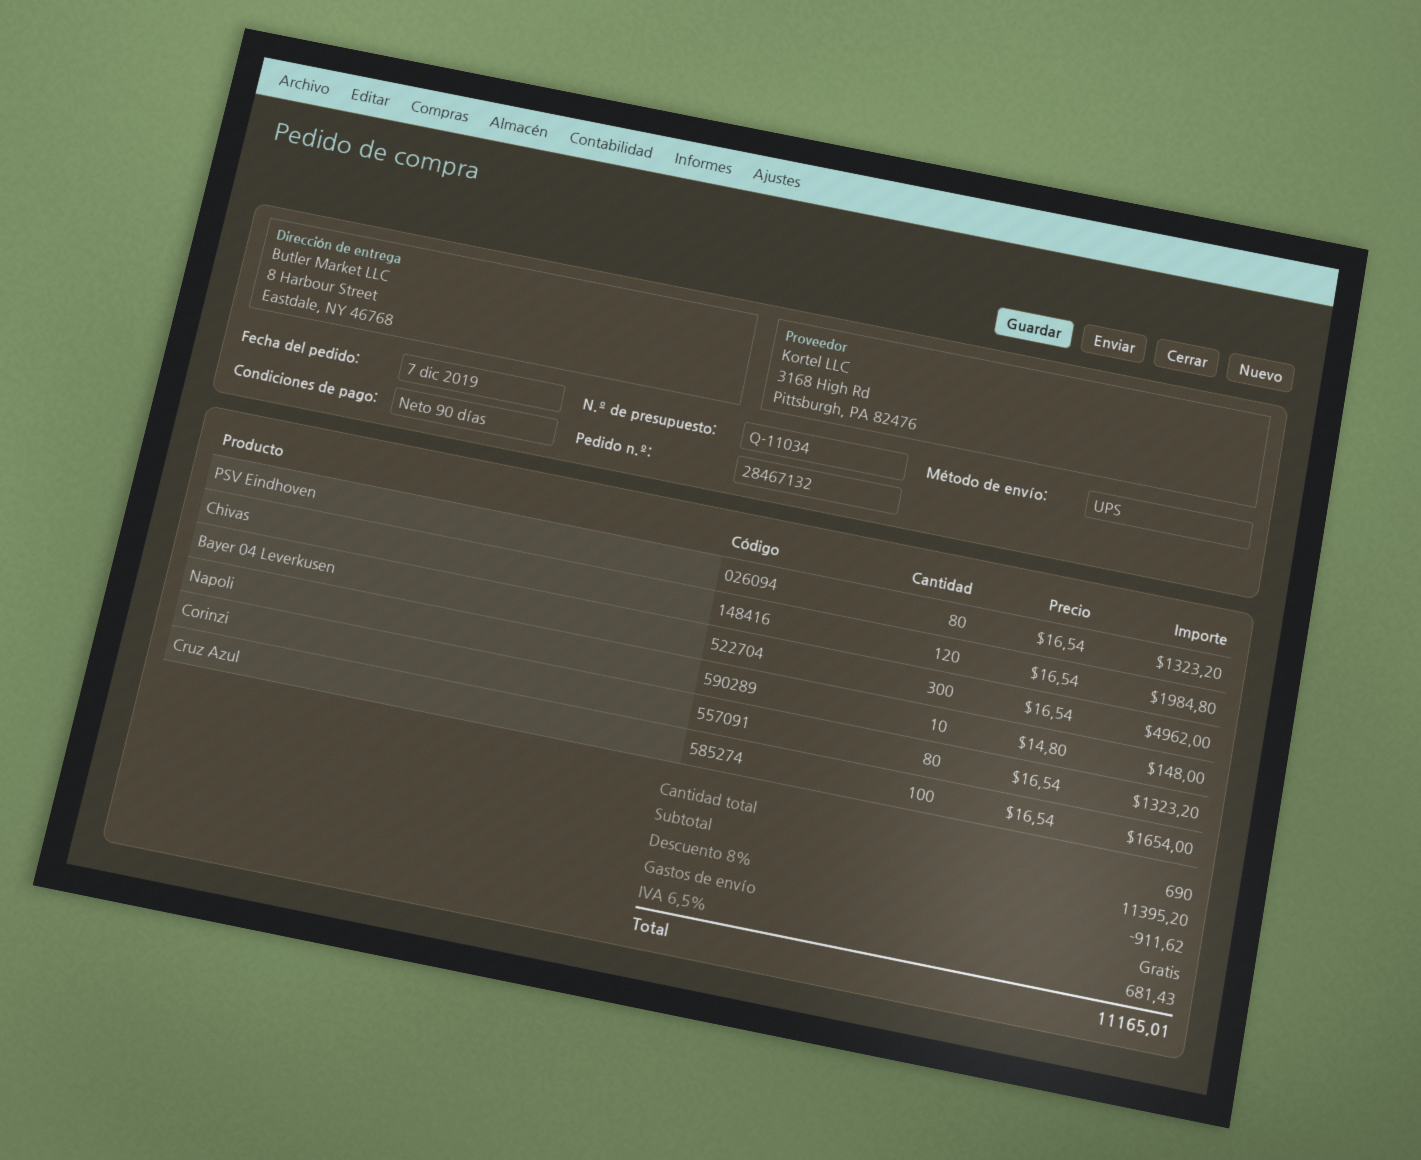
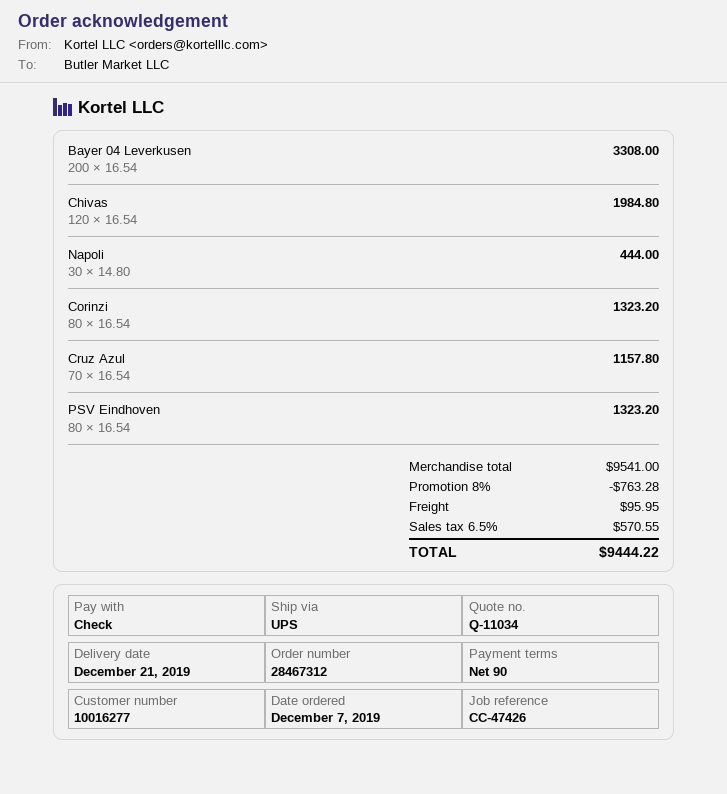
order number: 28467132 -> 28467312
Bayer 04 Leverkusen: 300 x 16.54 = 4962.00 -> 200 x 16.54 = 3308.00
Napoli: 10 x 14.80 = 148.00 -> 30 x 14.80 = 444.00
Cruz Azul: 100 x 16.54 = 1654.00 -> 70 x 16.54 = 1157.80
subtotal: 11395.20 -> 9541.00
discount: 8% = 911.62 -> 8% = 763.28
shipping: 0.00 -> 95.95
tax: 6.5% = 681.43 -> 6.5% = 570.55
total: 11165.01 -> 9444.22

